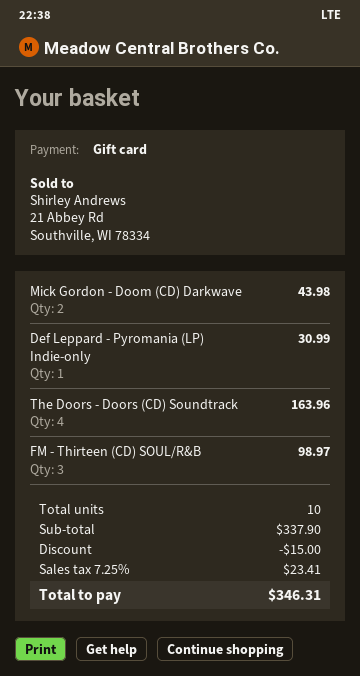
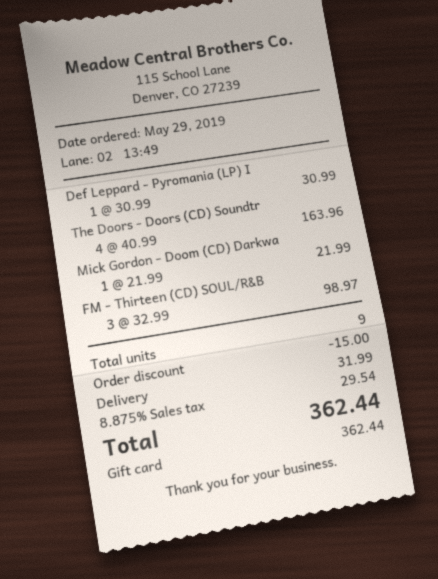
Mick Gordon - Doom (CD) Darkwave: 2 for 43.98 -> 1 for 21.99
total quantity: 10 -> 9
shipping: none -> 31.99
tax: 7.25% = 23.41 -> 8.875% = 29.54
total: 346.31 -> 362.44

